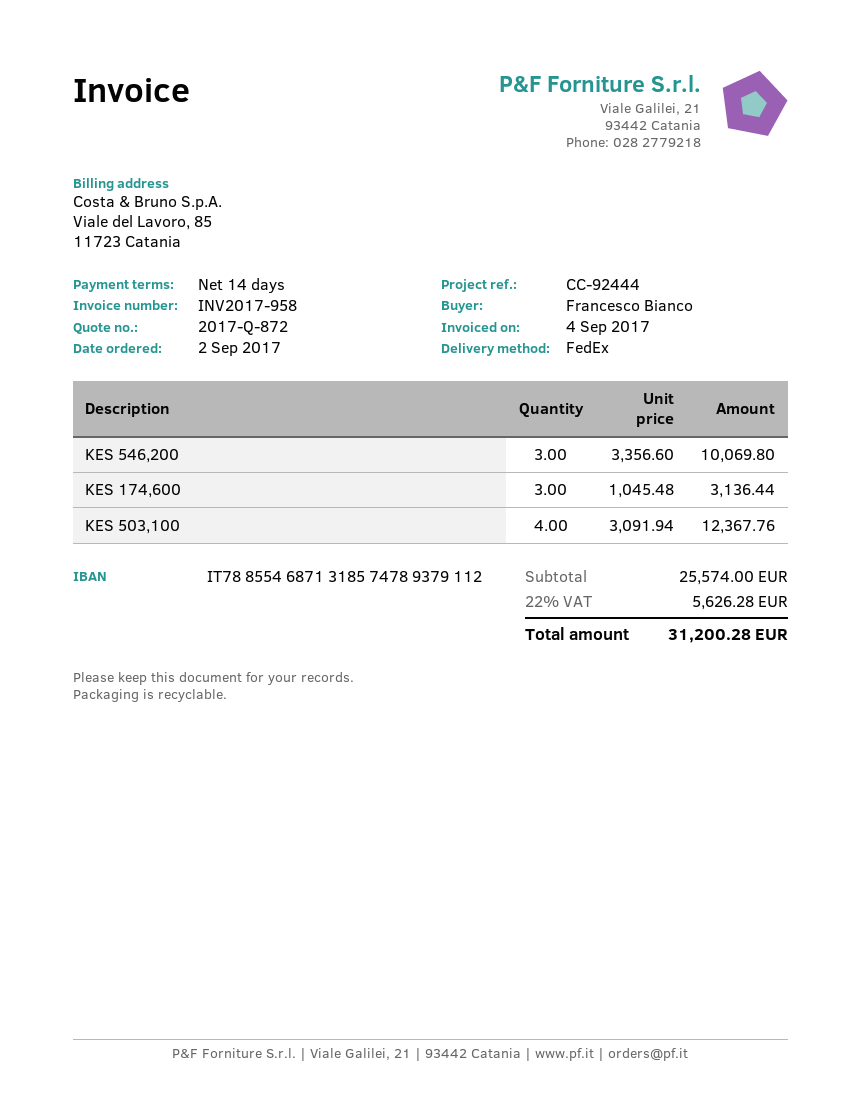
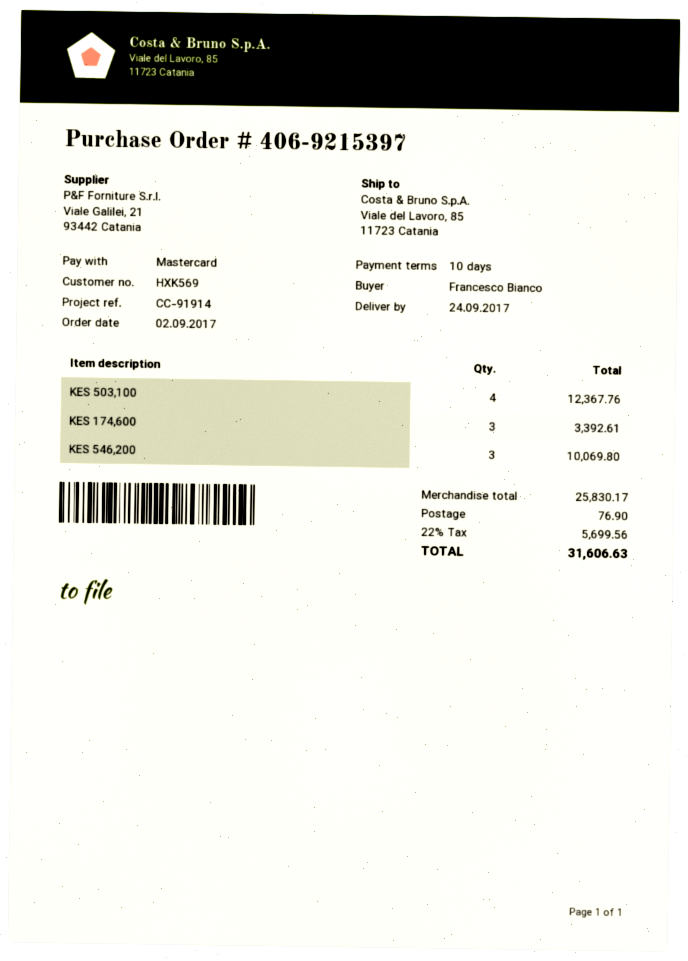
payment terms: 14 days -> 10 days
reference: CC-92444 -> CC-91914
KES 174,600: 3 for 3136.44 -> 3 for 3392.61
subtotal: 25574.00 -> 25830.17
shipping: none -> 76.90
tax: 22% = 5626.28 -> 22% = 5699.56
total: 31200.28 -> 31606.63

